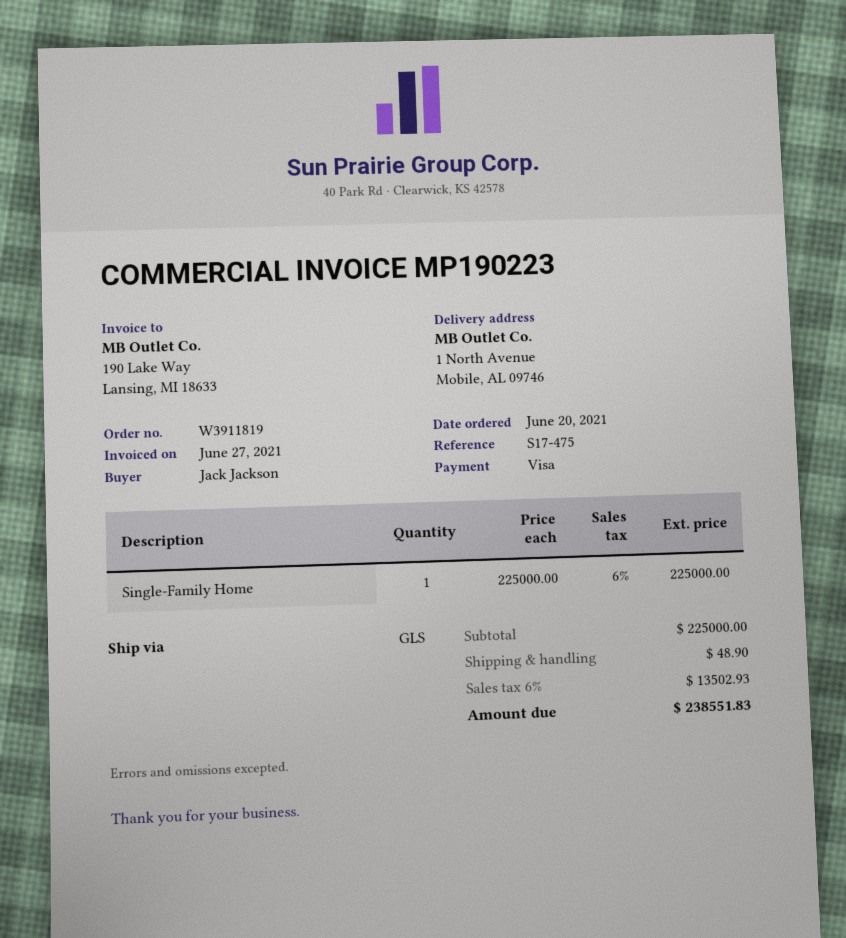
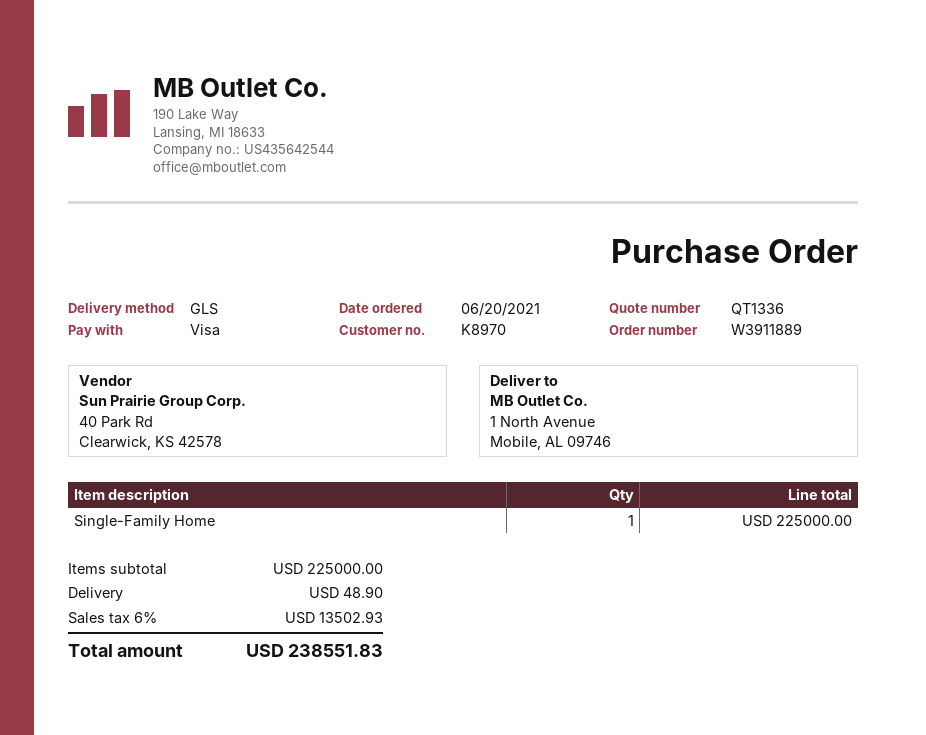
order number: W3911819 -> W3911889

